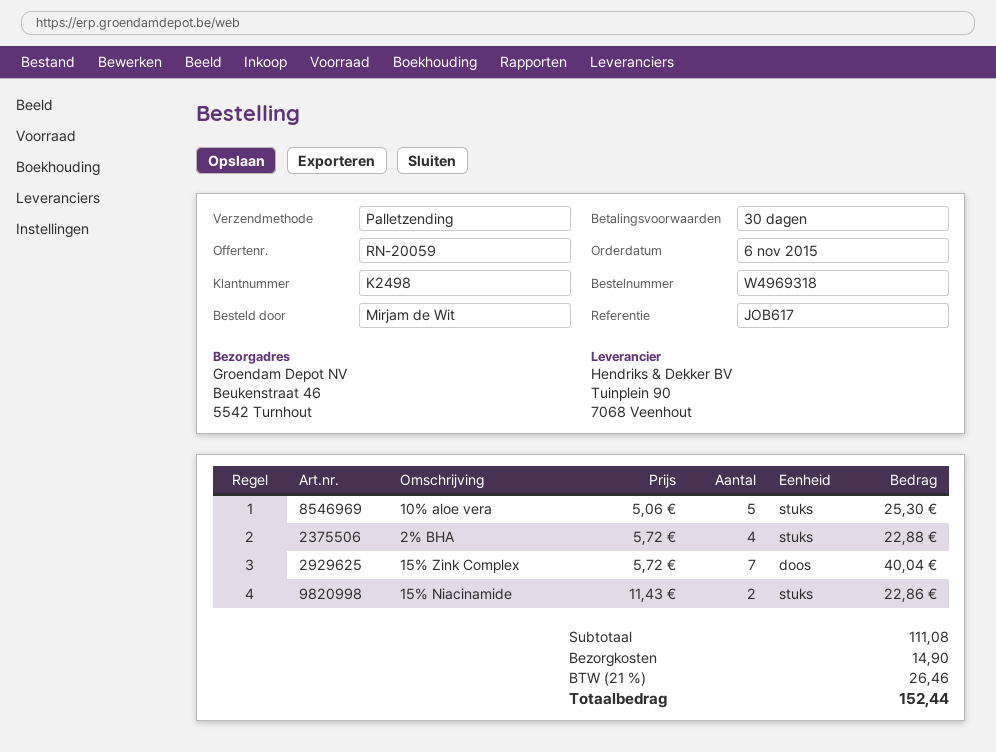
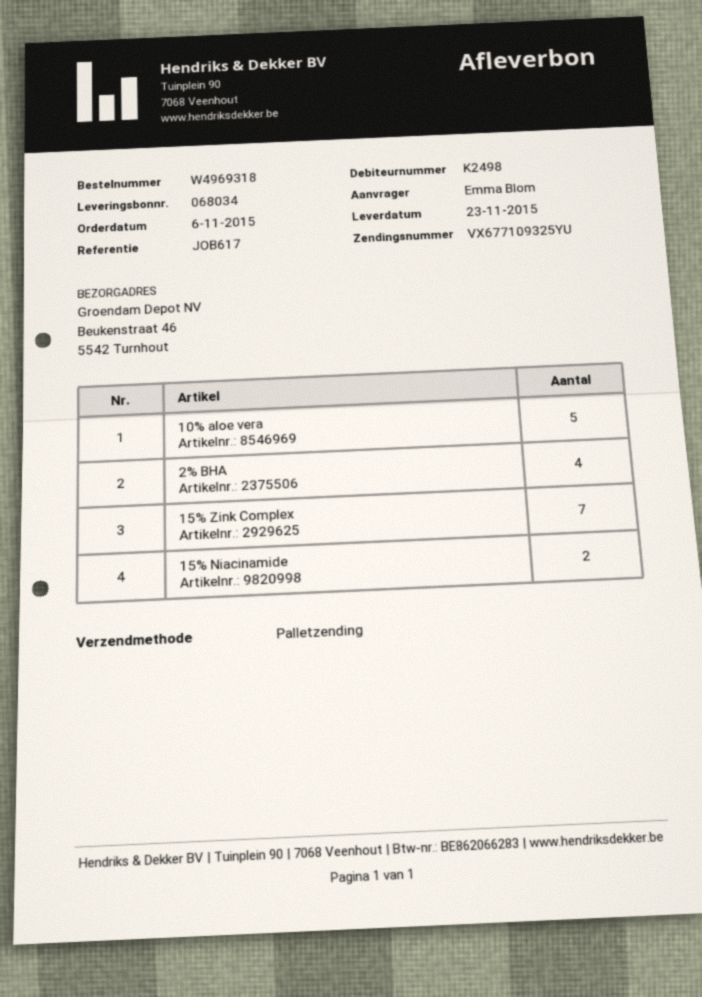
ordered by: Mirjam de Wit -> Emma Blom

